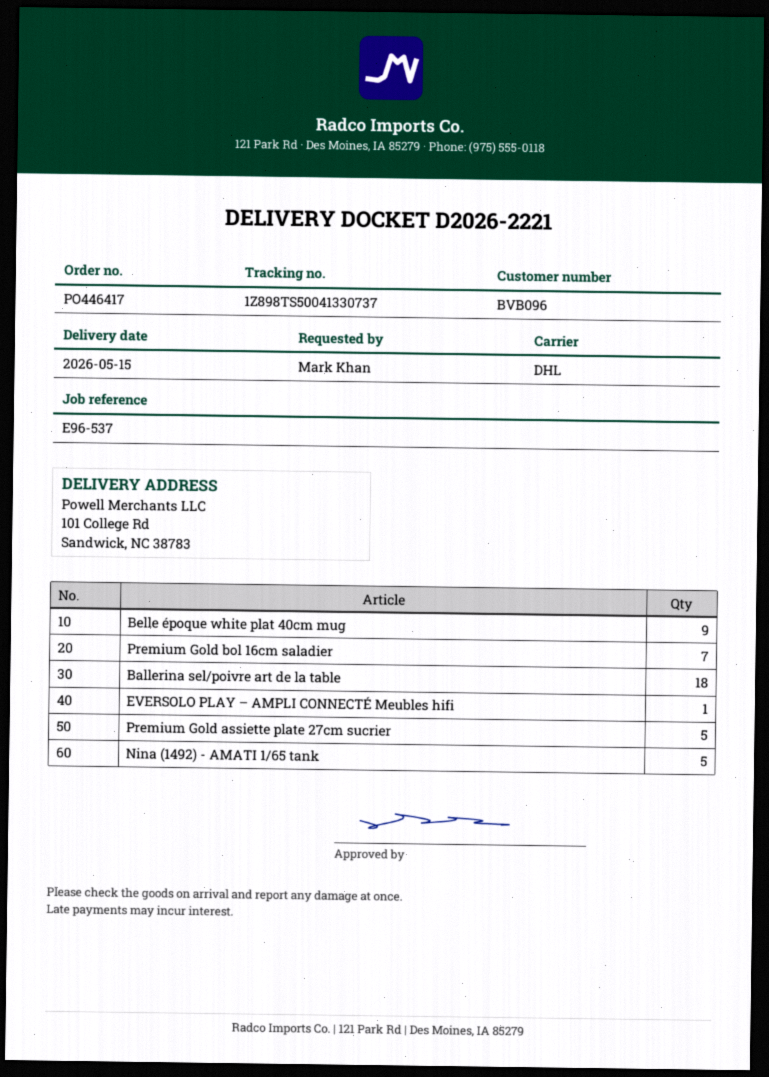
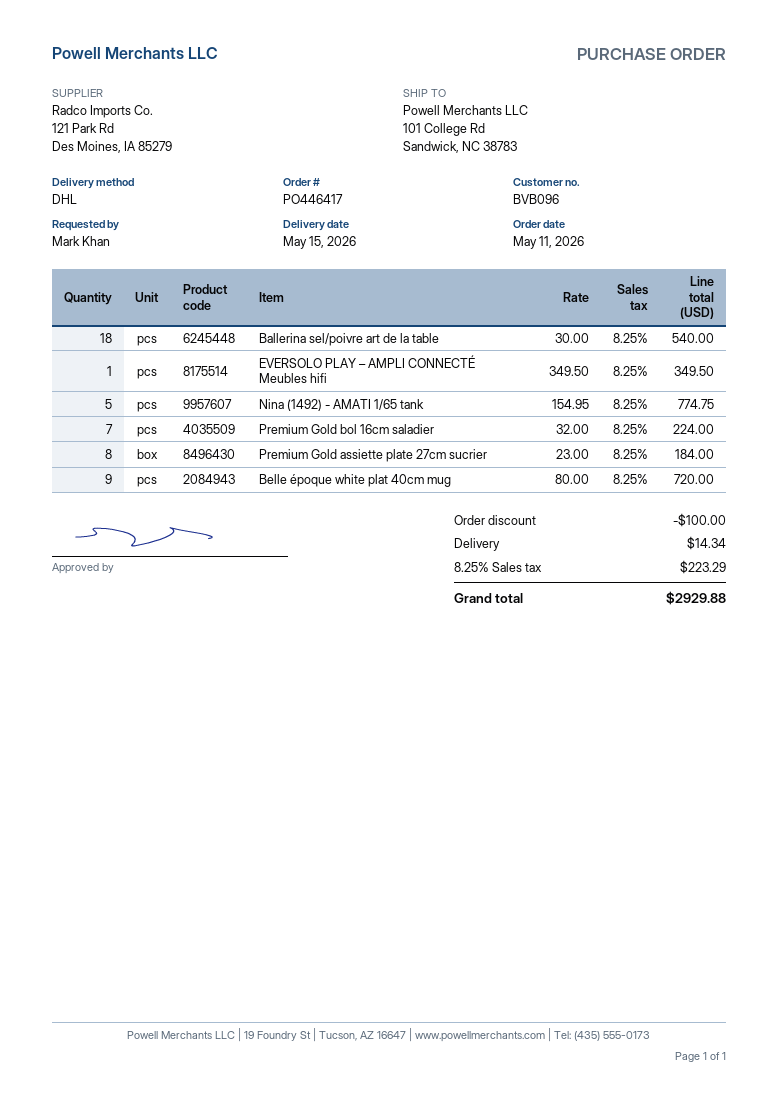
Premium Gold assiette plate 27cm sucrier: 5 -> 8

